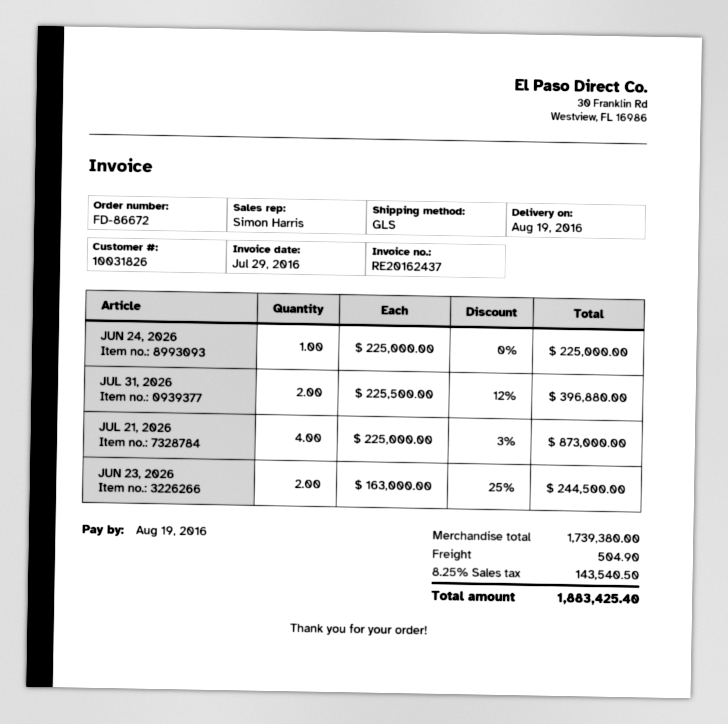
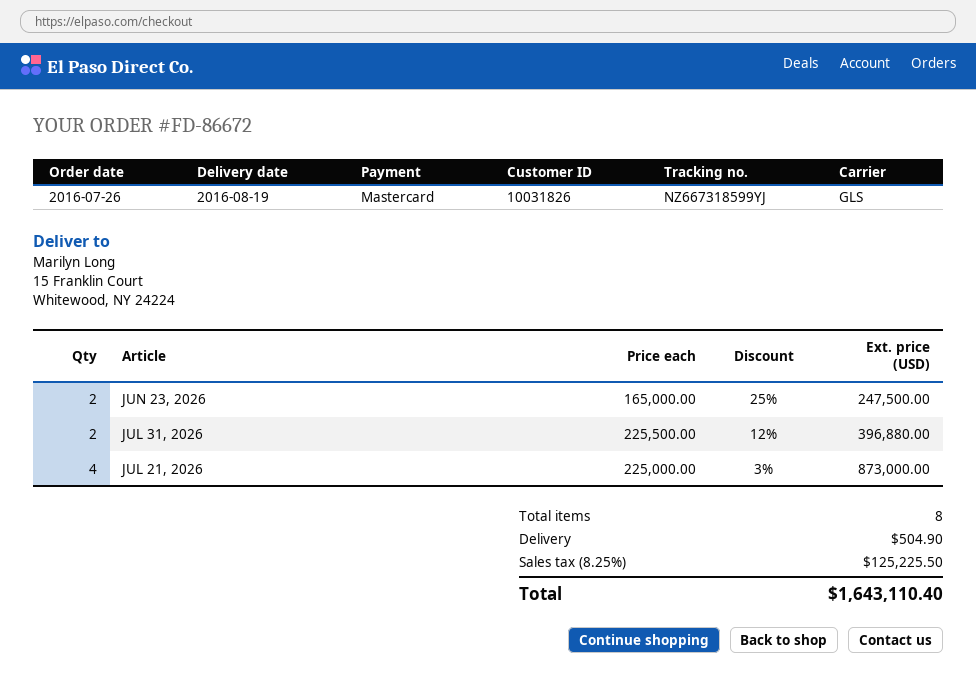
JUN 24, 2026: 1 x 225000.00 = 225000.00 -> none
JUN 23, 2026: 2 x 163000.00 - 25% = 244500.00 -> 2 x 165000.00 - 25% = 247500.00
tax: 8.25% = 143540.50 -> 8.25% = 125225.50
total: 1883425.40 -> 1643110.40

